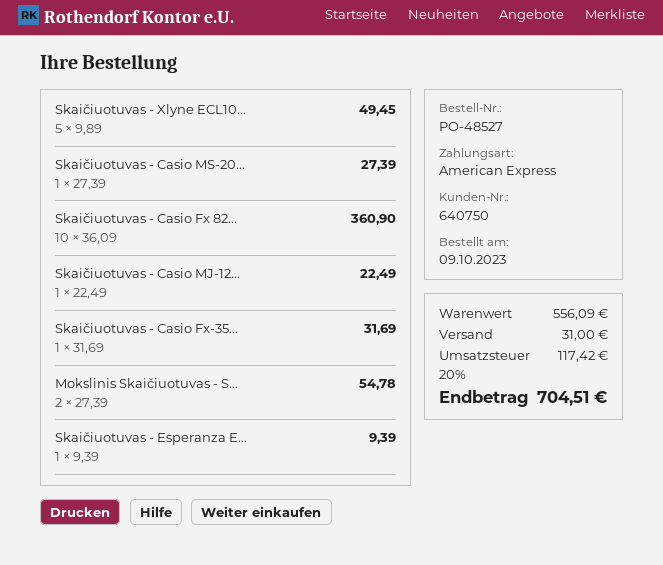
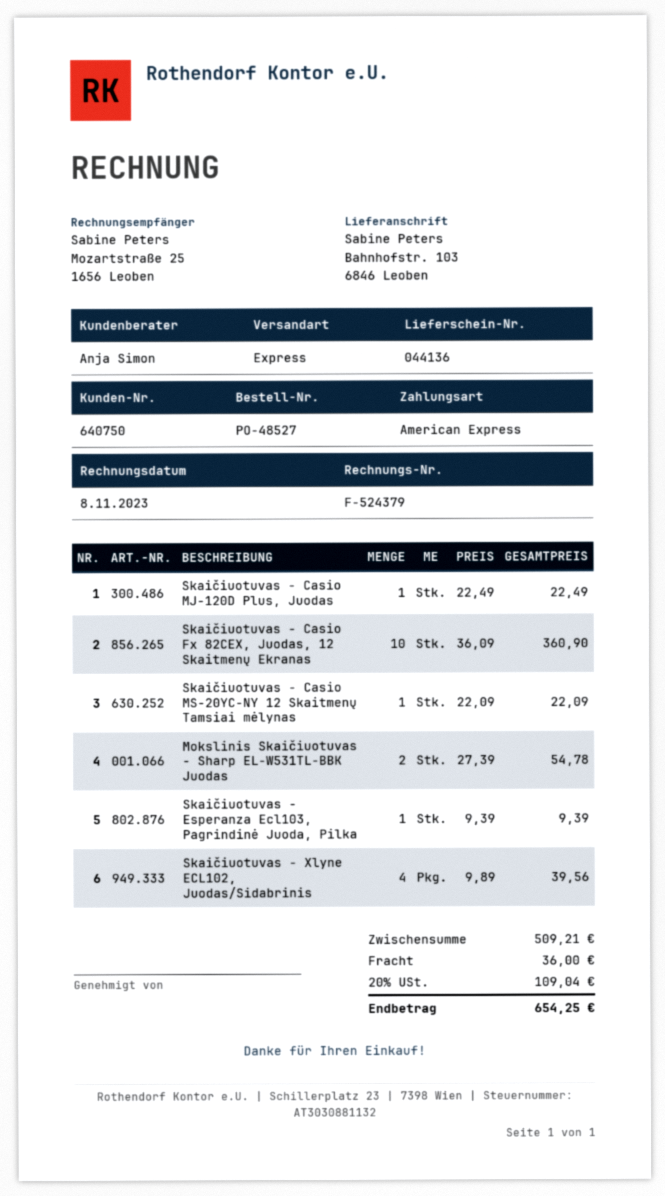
Skaičiuotuvas - Xlyne ECL10...: 5 x 9.89 = 49.45 -> 4 x 9.89 = 39.56
Skaičiuotuvas - Casio MS-20...: 1 x 27.39 = 27.39 -> 1 x 22.09 = 22.09
Skaičiuotuvas - Casio Fx-35...: 1 x 31.69 = 31.69 -> none
subtotal: 556.09 -> 509.21
shipping: 31.00 -> 36.00
tax: 20% = 117.42 -> 20% = 109.04
total: 704.51 -> 654.25

